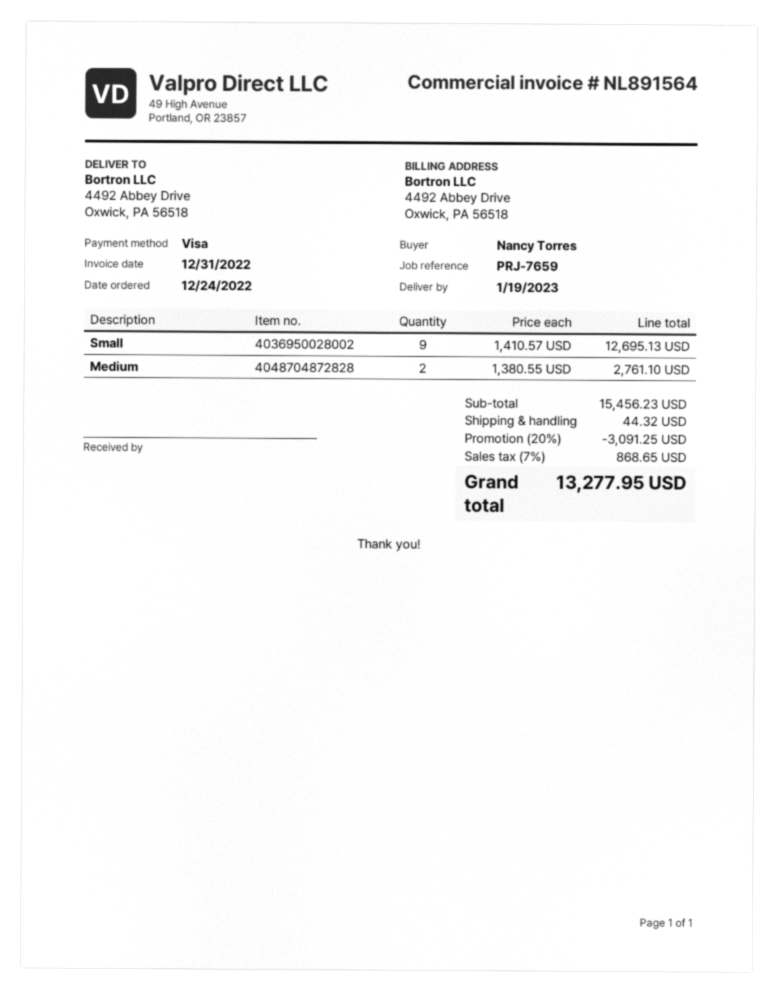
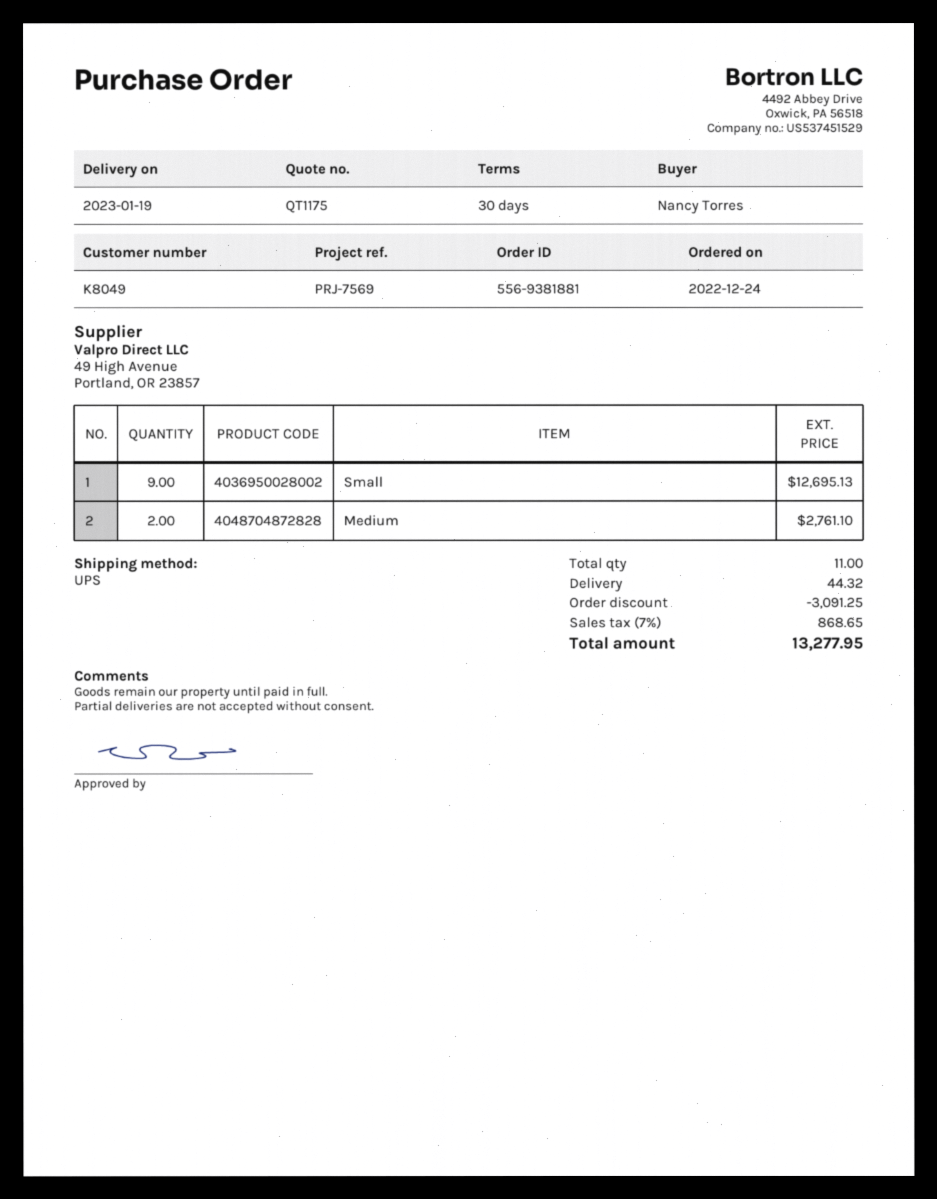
reference: PRJ-7659 -> PRJ-7569

